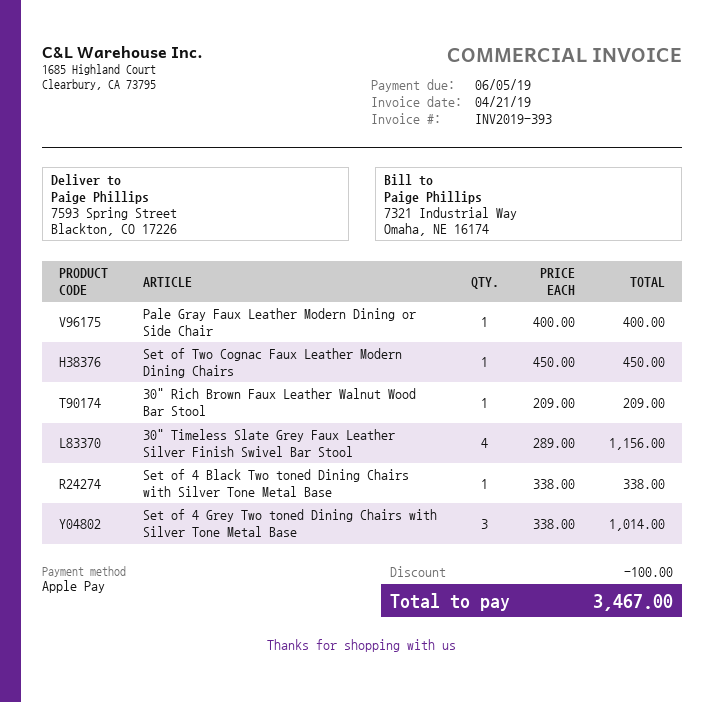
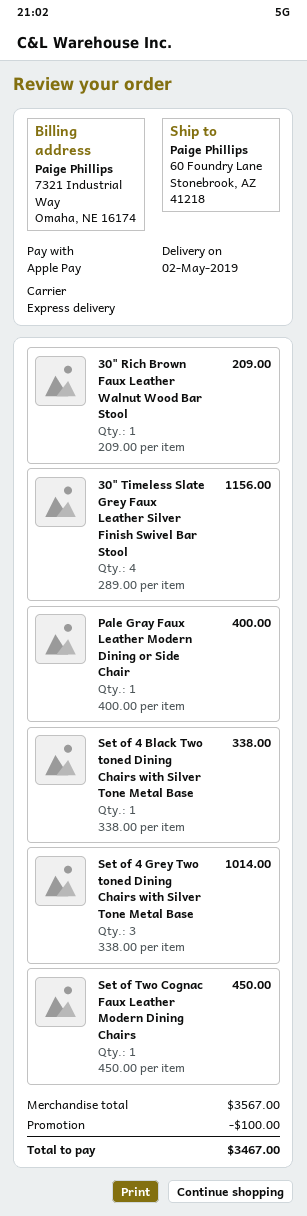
ship to: 7593 Spring Street, Blackton, CO 17226 -> 60 Foundry Lane, Stonebrook, AZ 41218

